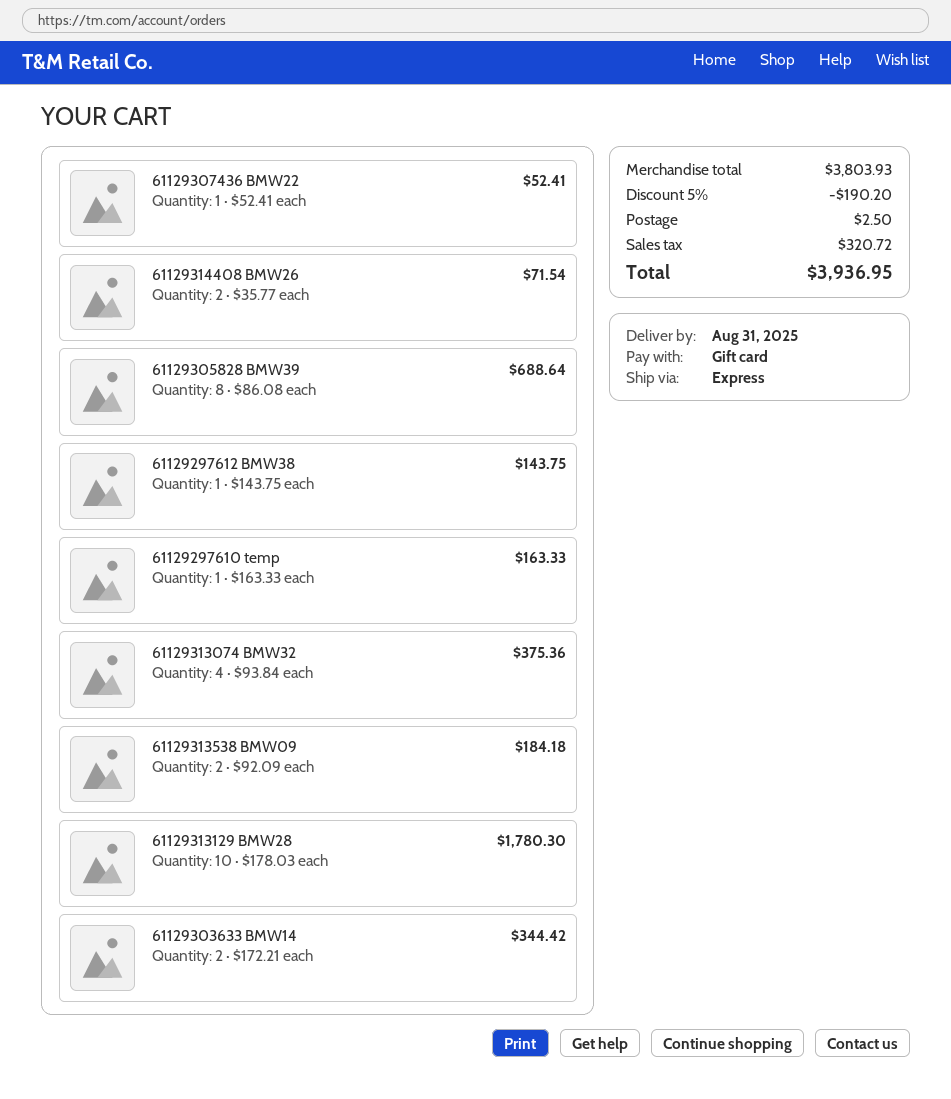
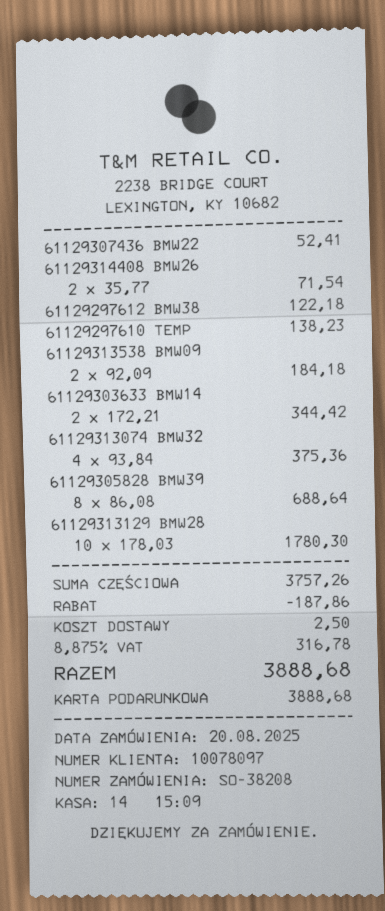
61129297612 BMW38: 1 x 143.75 = 143.75 -> 1 x 122.18 = 122.18
61129297610 temp: 1 x 163.33 = 163.33 -> 1 x 138.23 = 138.23
subtotal: 3803.93 -> 3757.26
discount: 190.20 -> 187.86
tax: 320.72 -> 316.78
total: 3936.95 -> 3888.68

